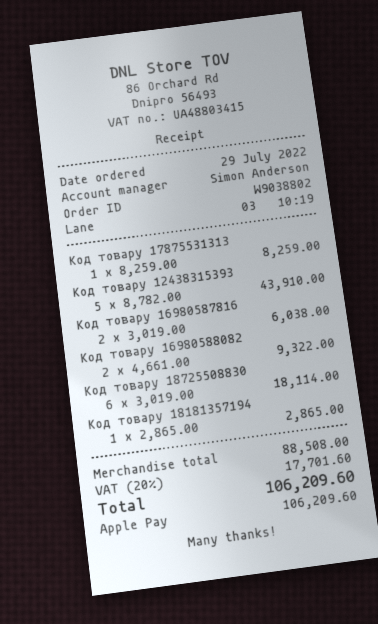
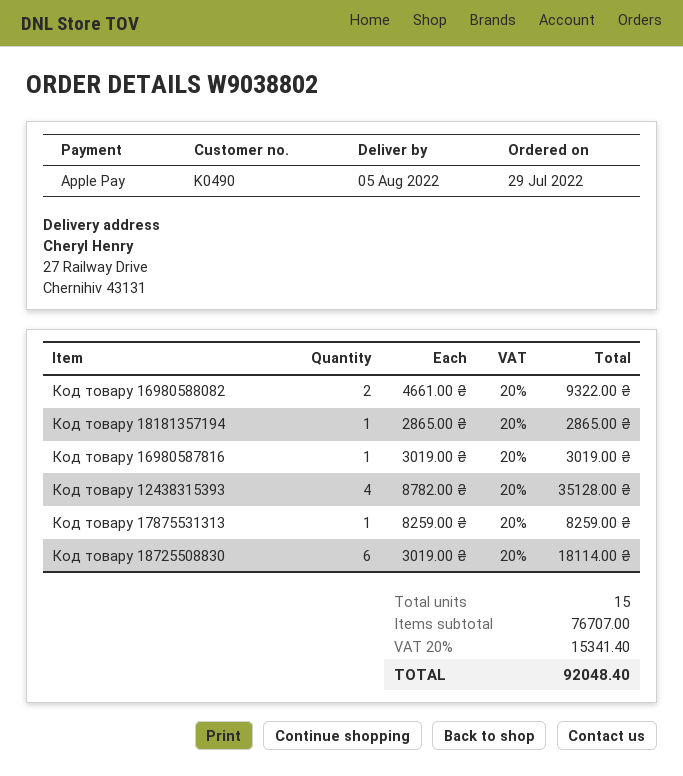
Код товару 12438315393: 5 x 8782.00 = 43910.00 -> 4 x 8782.00 = 35128.00
Код товару 16980587816: 2 x 3019.00 = 6038.00 -> 1 x 3019.00 = 3019.00
subtotal: 88508.00 -> 76707.00
tax: 20% = 17701.60 -> 20% = 15341.40
total: 106209.60 -> 92048.40

